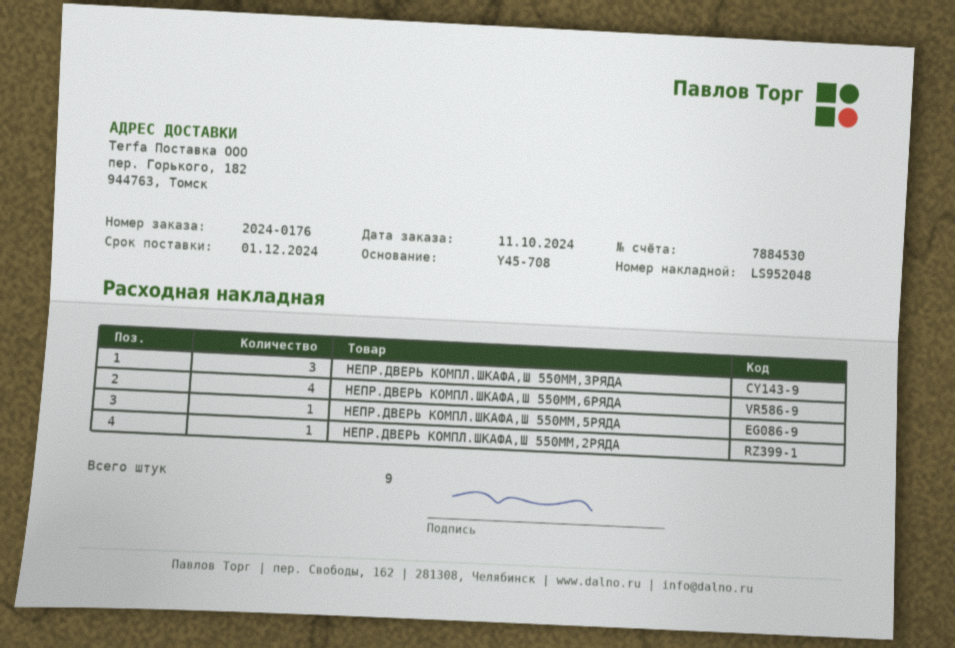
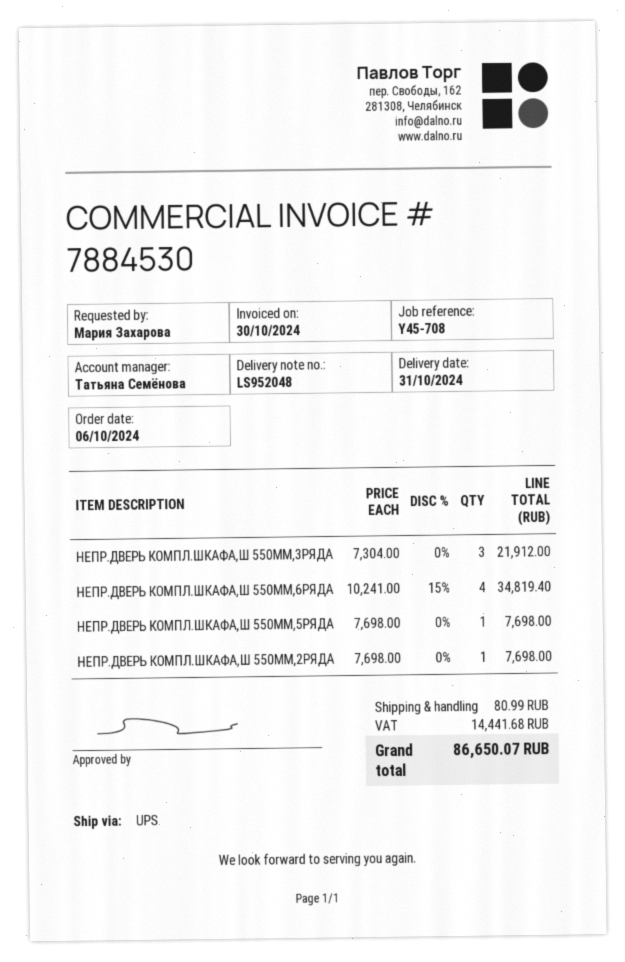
order date: 2024-10-11 -> 2024-10-06
delivery date: 2024-12-01 -> 2024-10-31

